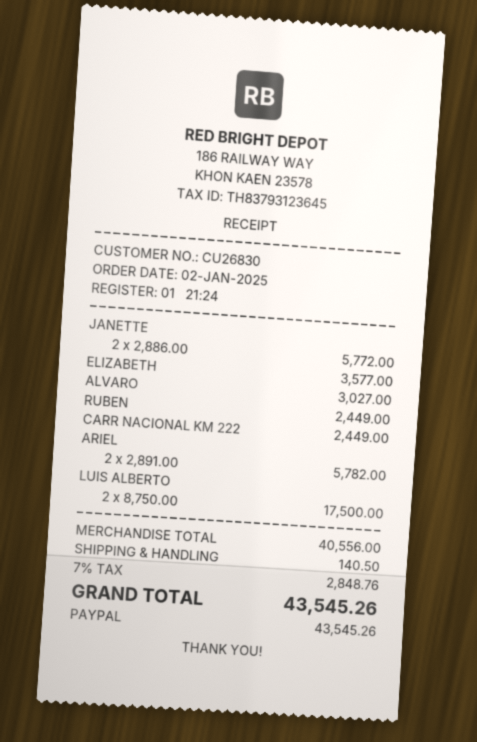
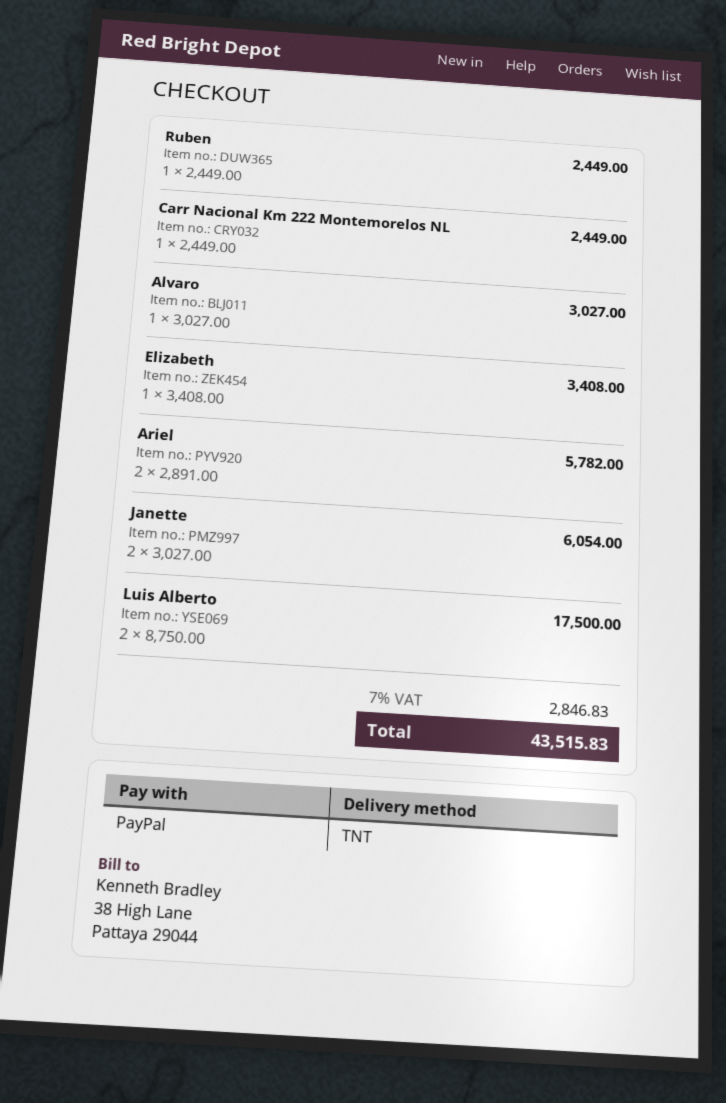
JANETTE: 2 x 2886.00 = 5772.00 -> 2 x 3027.00 = 6054.00
ELIZABETH: 1 x 3577.00 = 3577.00 -> 1 x 3408.00 = 3408.00
shipping: 140.50 -> none
tax: 7% = 2848.76 -> 7% = 2846.83
total: 43545.26 -> 43515.83

